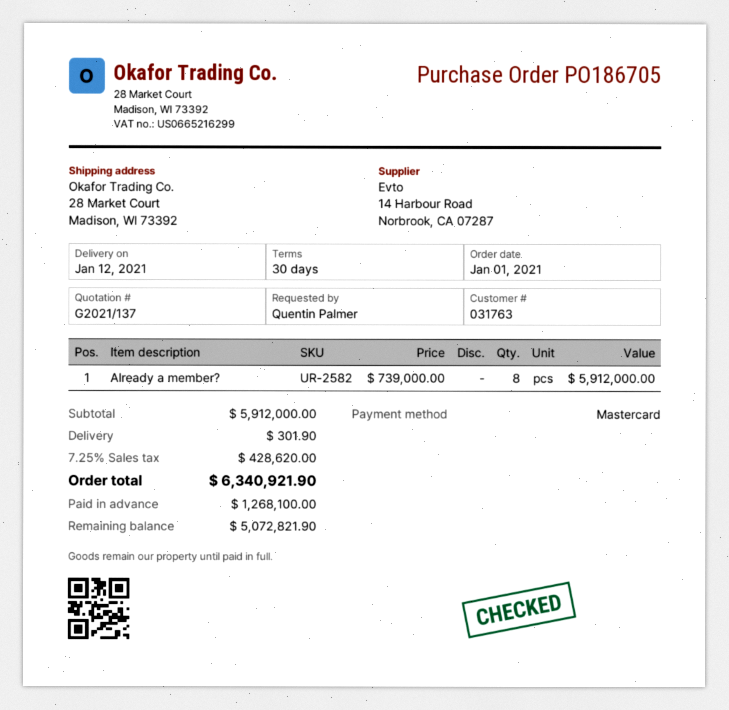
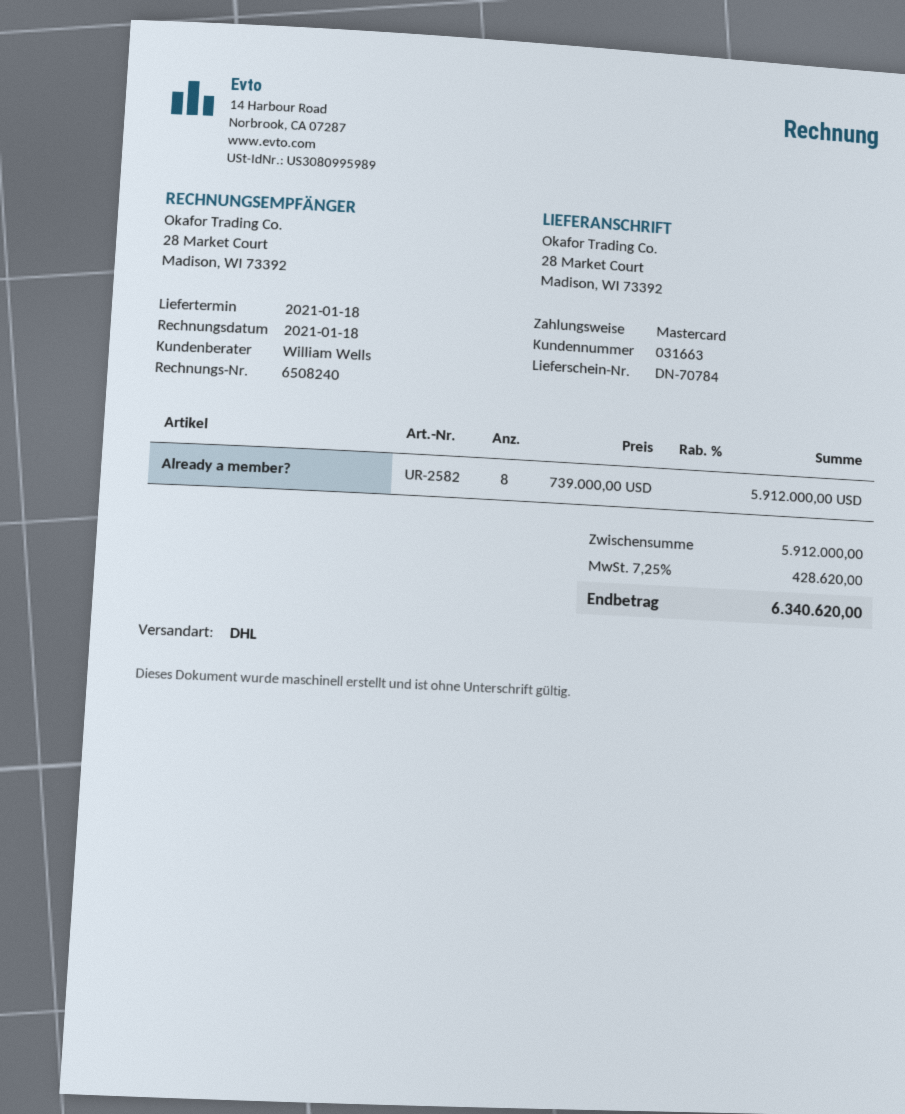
delivery date: 2021-01-12 -> 2021-01-18
customer number: 031763 -> 031663
shipping: 301.90 -> none
total: 6340921.90 -> 6340620.00

